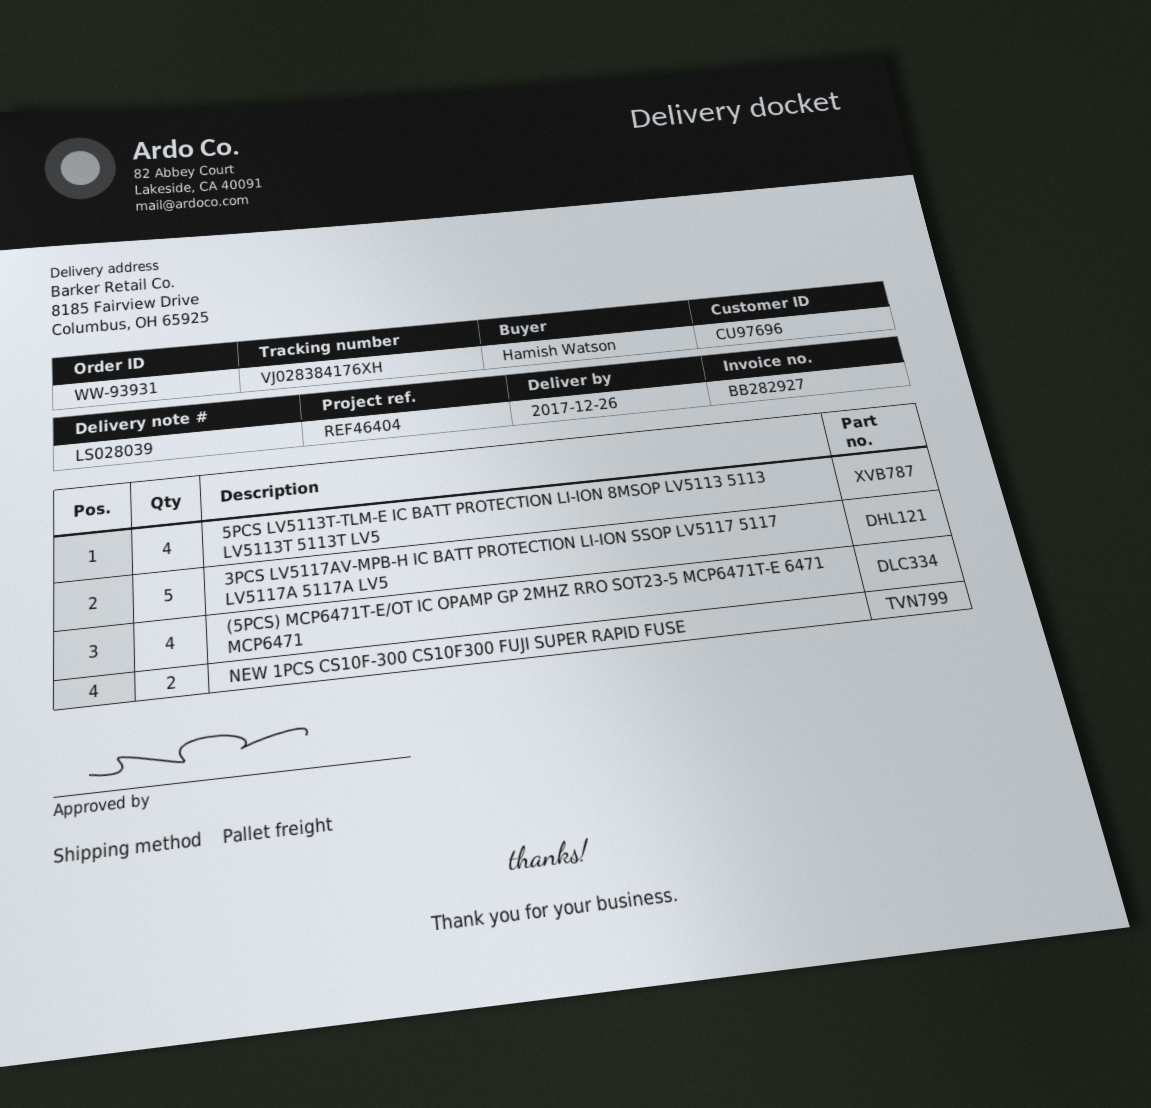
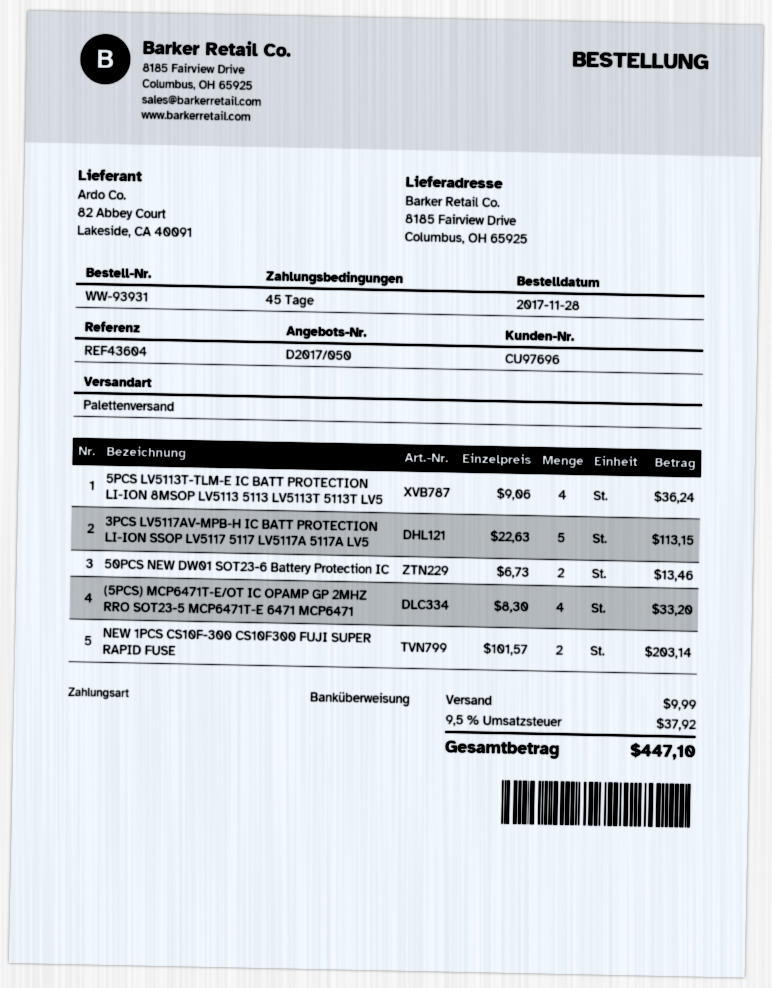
reference: REF46404 -> REF43604
50PCS NEW DW01 SOT23-6 Battery Protection IC: none -> 2

